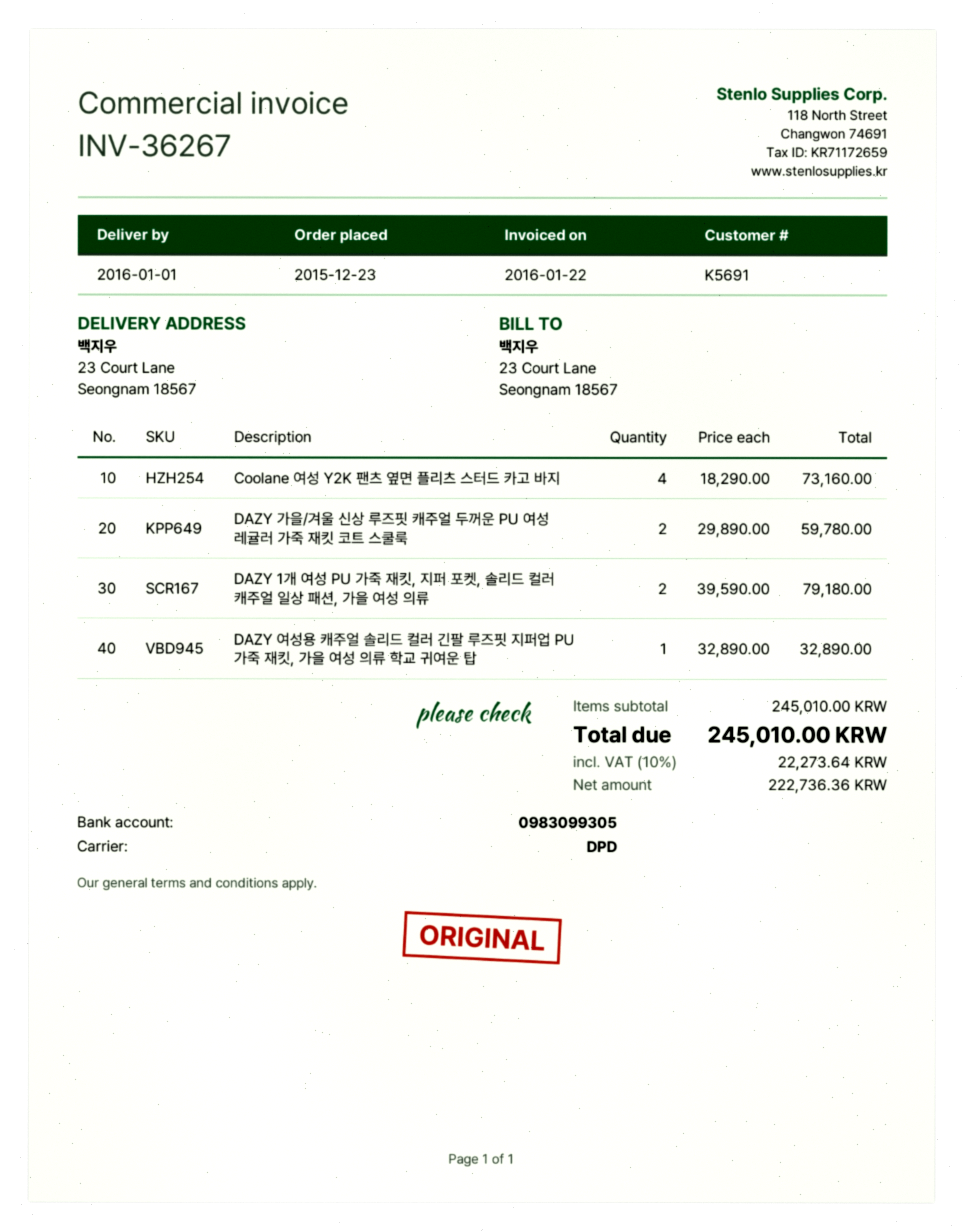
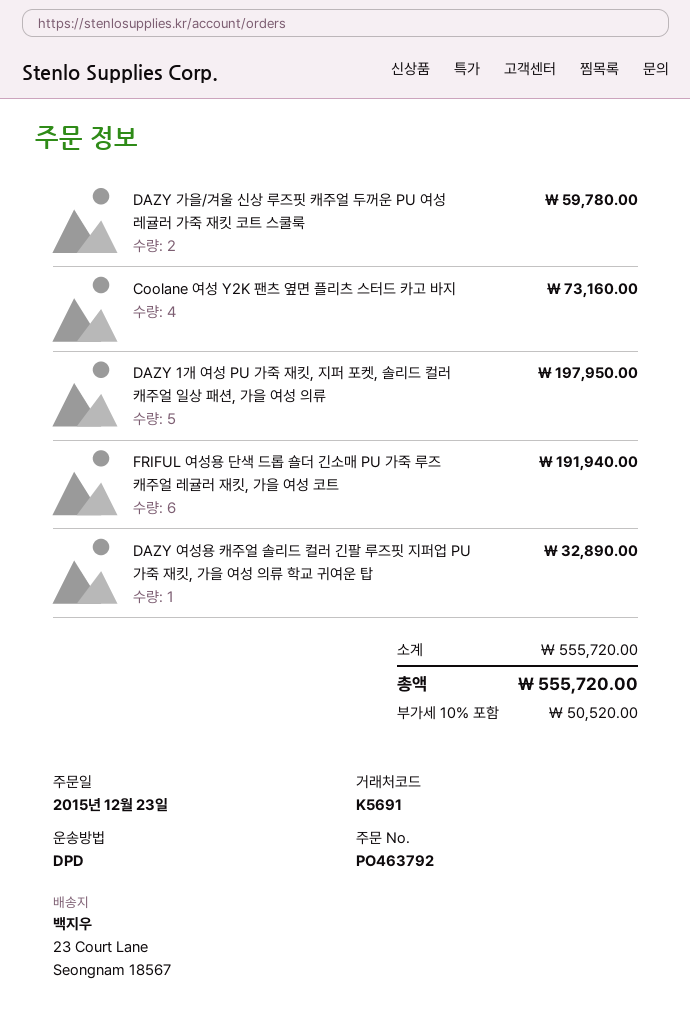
DAZY 1개 여성 PU 가죽 재킷, 지퍼 포켓, 솔리드 컬러 캐주얼 일상 패션, 가을 여성 의류: 2 for 79180.00 -> 5 for 197950.00
FRIFUL 여성용 단색 드롭 숄더 긴소매 PU 가죽 루즈 캐주얼 레귤러 재킷, 가을 여성 코트: none -> 6 for 191940.00
subtotal: 245010.00 -> 555720.00
tax: 10% = 22273.64 -> 10% = 50520.00
total: 245010.00 -> 555720.00

